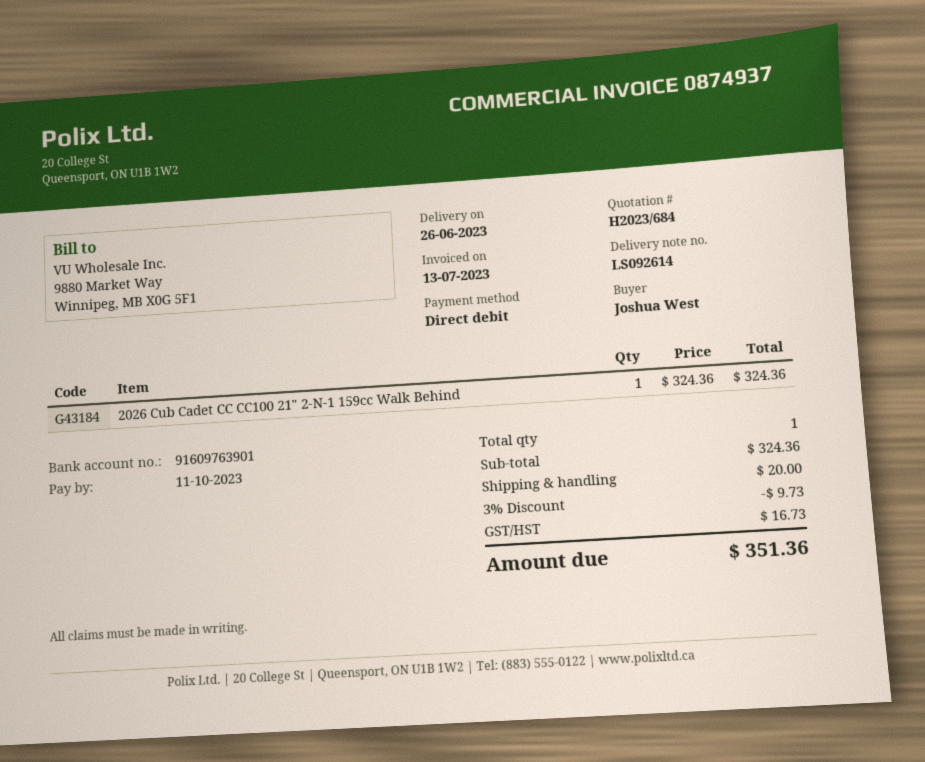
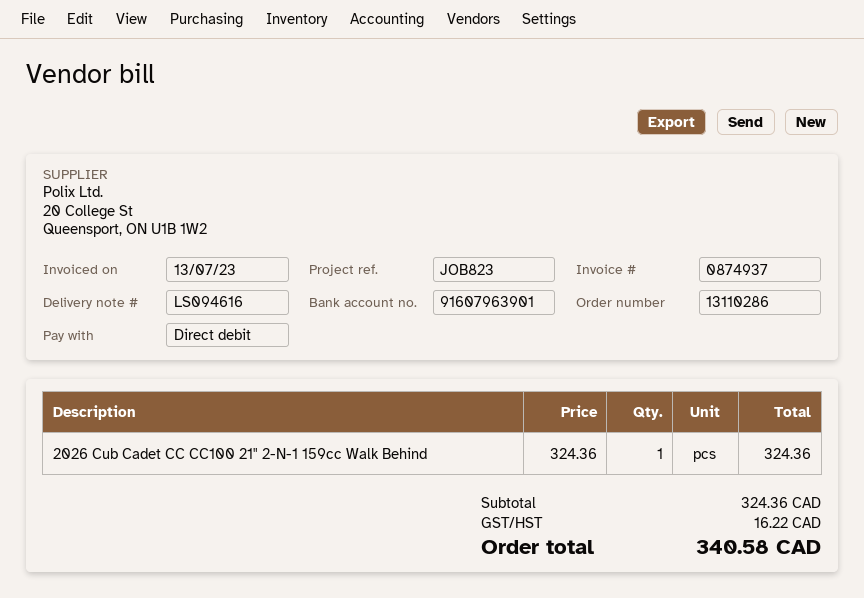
delivery note number: LS092614 -> LS094616
bank account: 91609763901 -> 91607963901
discount: 3% = 9.73 -> none
shipping: 20.00 -> none
tax: 16.73 -> 16.22
total: 351.36 -> 340.58

